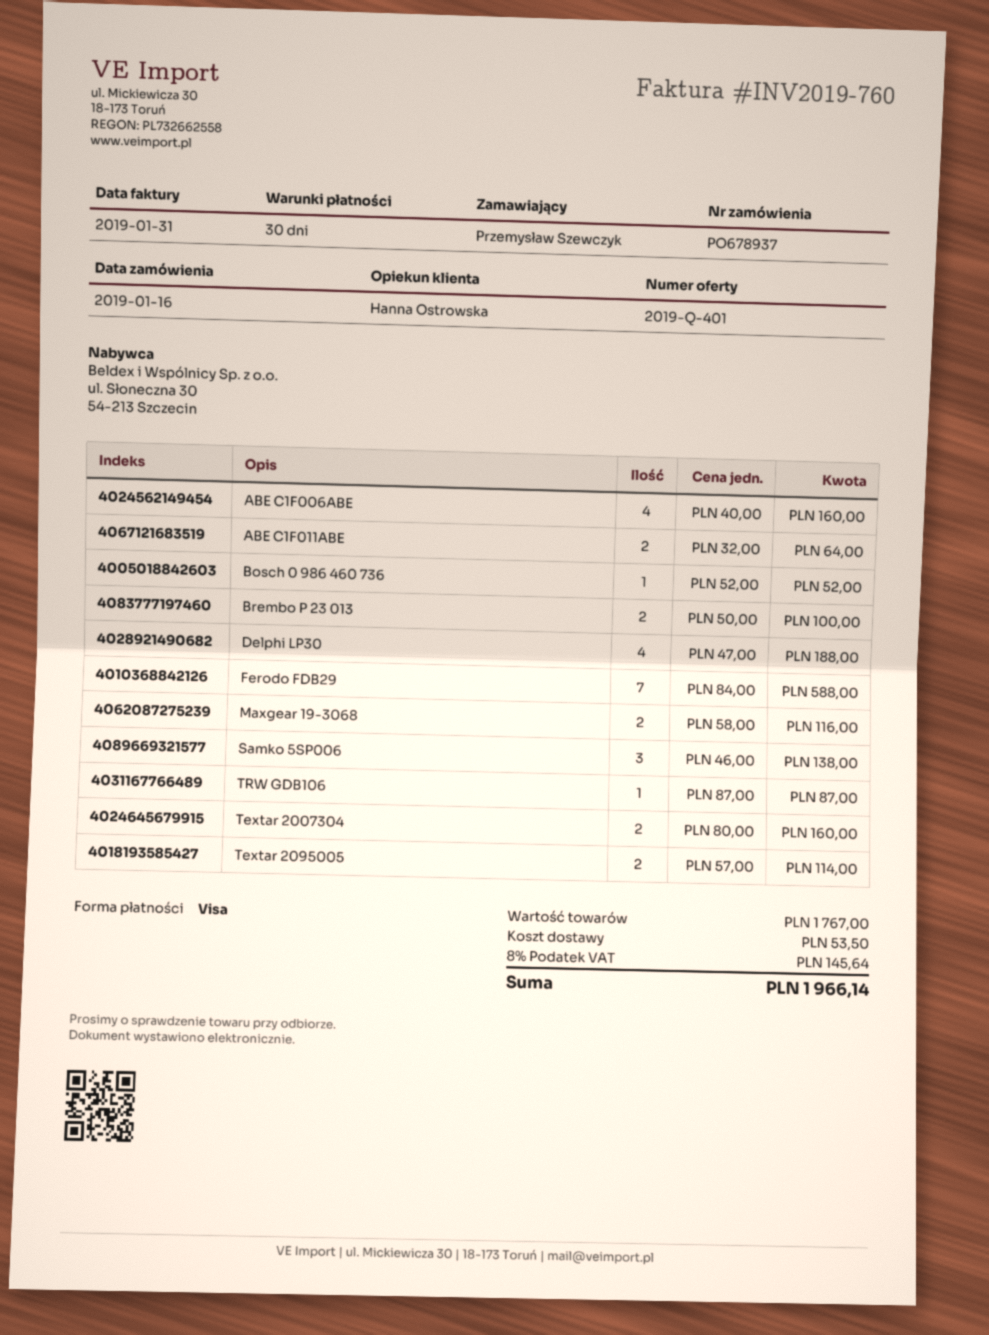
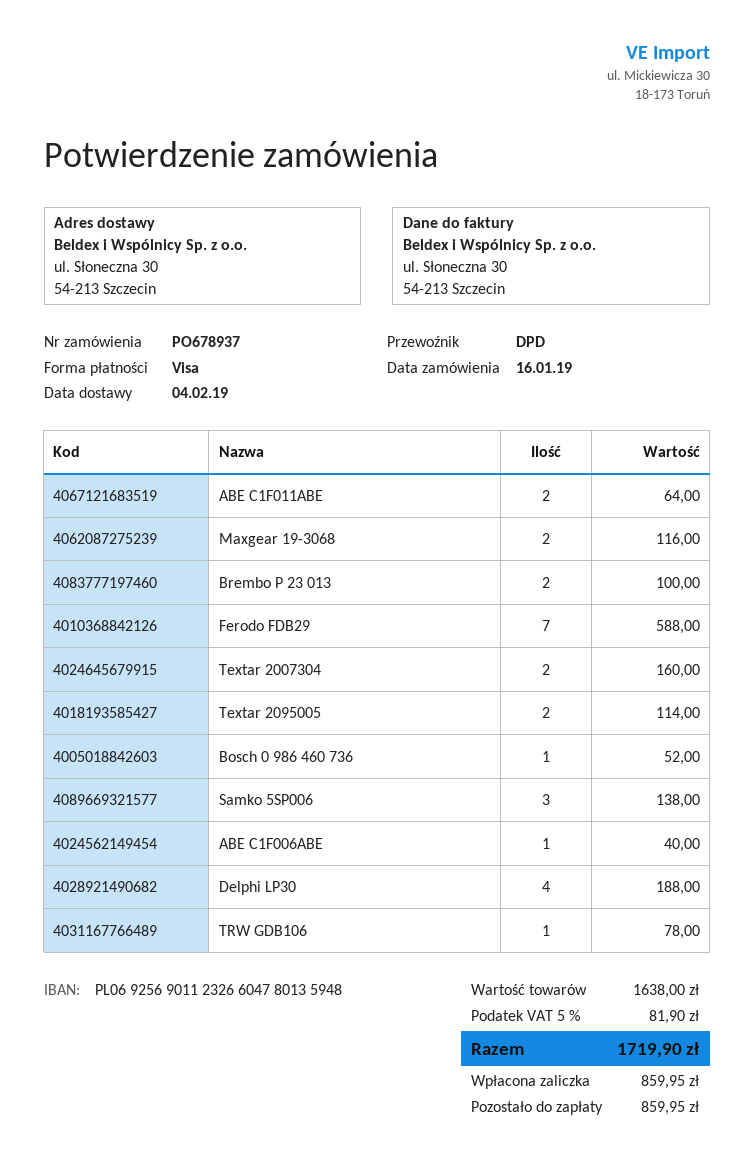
ABE C1F006ABE: 4 for 160.00 -> 1 for 40.00
TRW GDB106: 1 for 87.00 -> 1 for 78.00
subtotal: 1767.00 -> 1638.00
shipping: 53.50 -> none
tax: 8% = 145.64 -> 5% = 81.90
total: 1966.14 -> 1719.90

